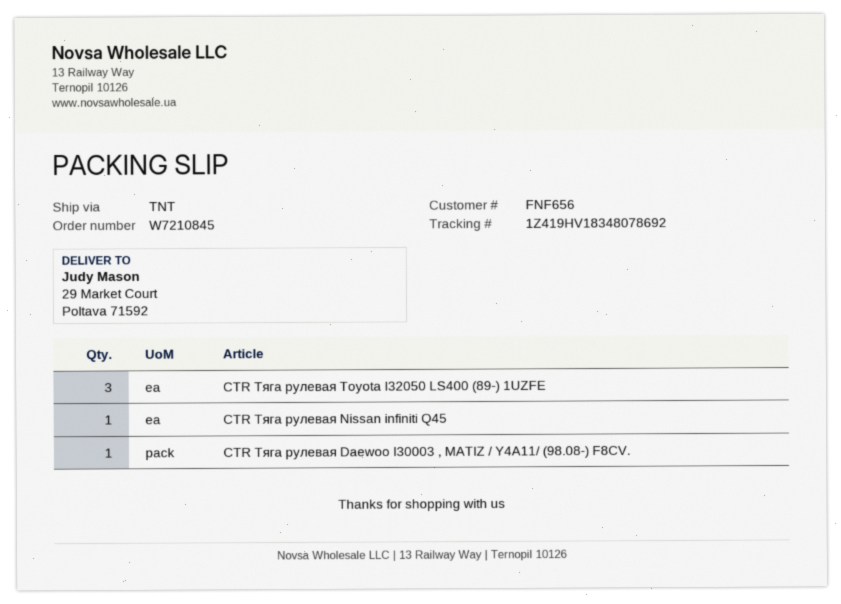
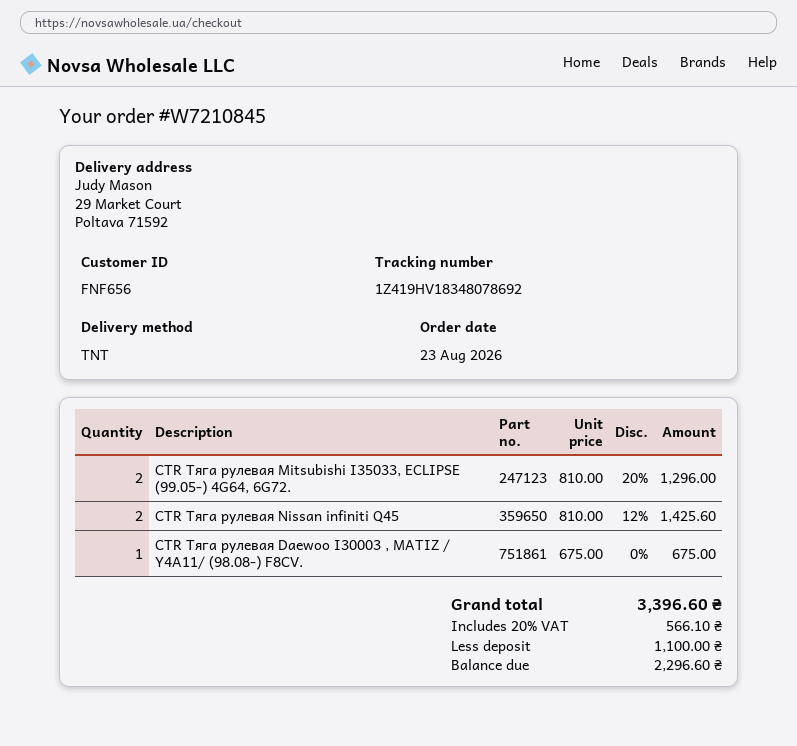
CTR Тяга рулевая Toyota I32050 LS400 (89-) 1UZFE: 3 -> none
CTR Тяга рулевая Nissan infiniti Q45: 1 -> 2
CTR Тяга рулевая Mitsubishi I35033, ECLIPSE (99.05-) 4G64, 6G72.: none -> 2

